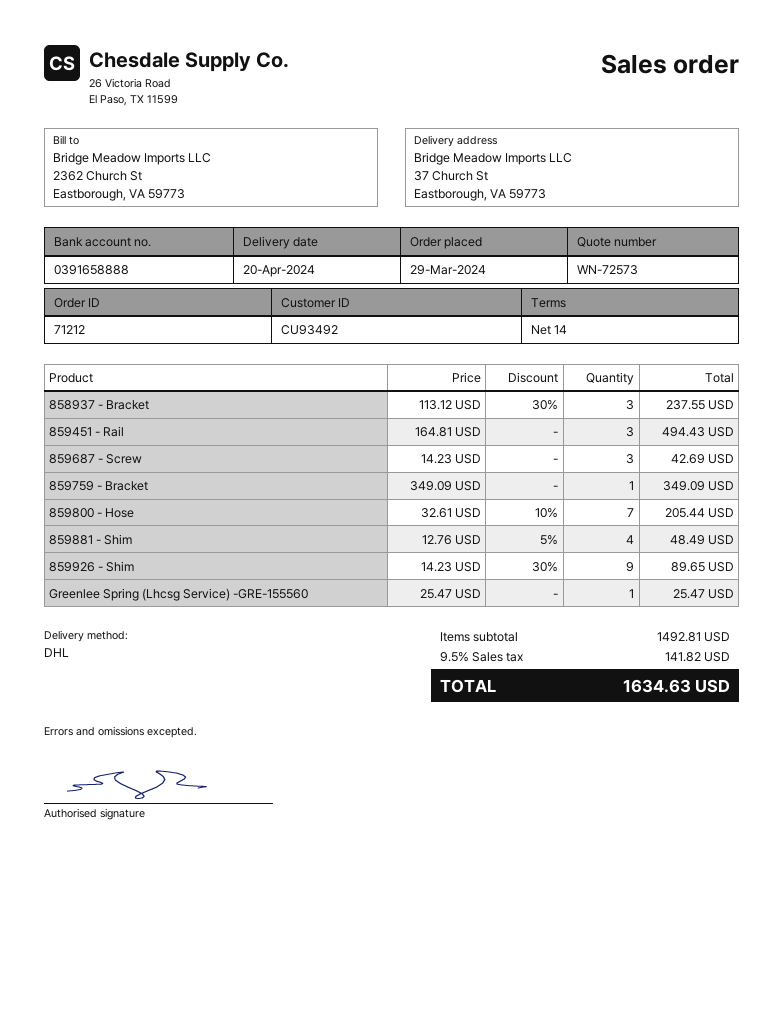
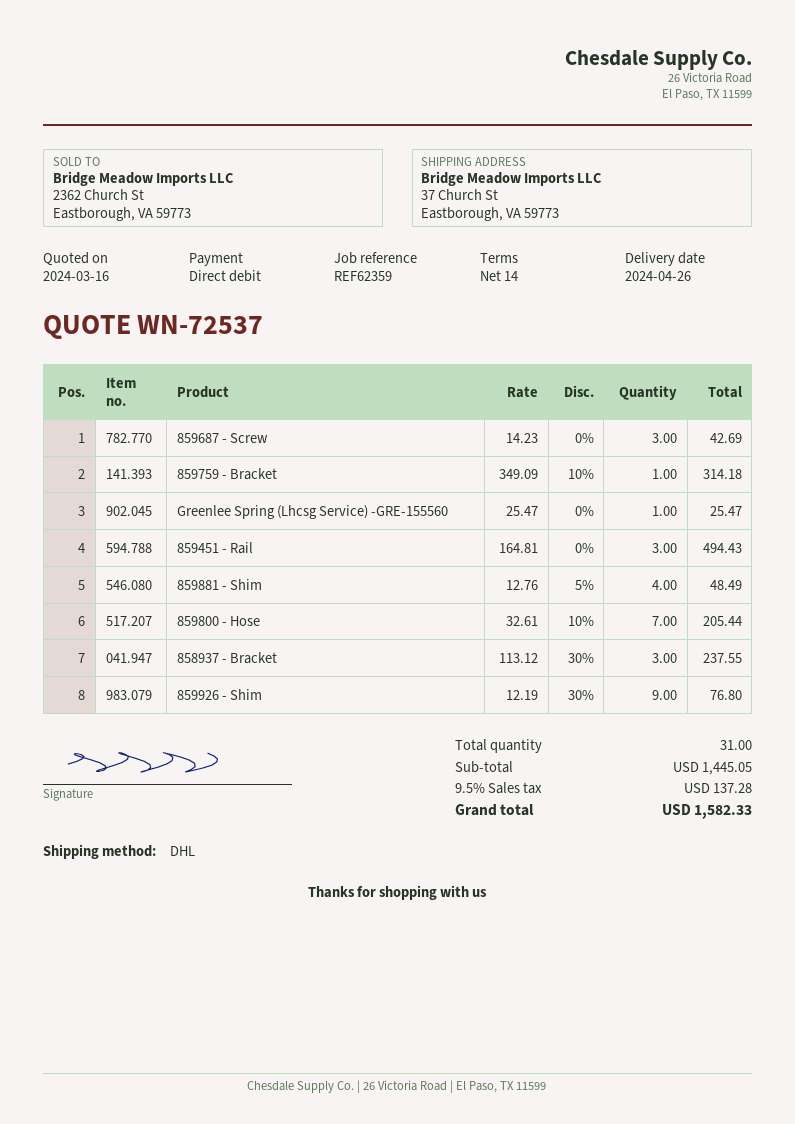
quote number: WN-72573 -> WN-72537
delivery date: 2024-04-20 -> 2024-04-26
859759 - Bracket: 1 x 349.09 = 349.09 -> 1 x 349.09 - 10% = 314.18
859926 - Shim: 9 x 14.23 - 30% = 89.65 -> 9 x 12.19 - 30% = 76.80
subtotal: 1492.81 -> 1445.05
tax: 9.5% = 141.82 -> 9.5% = 137.28
total: 1634.63 -> 1582.33

